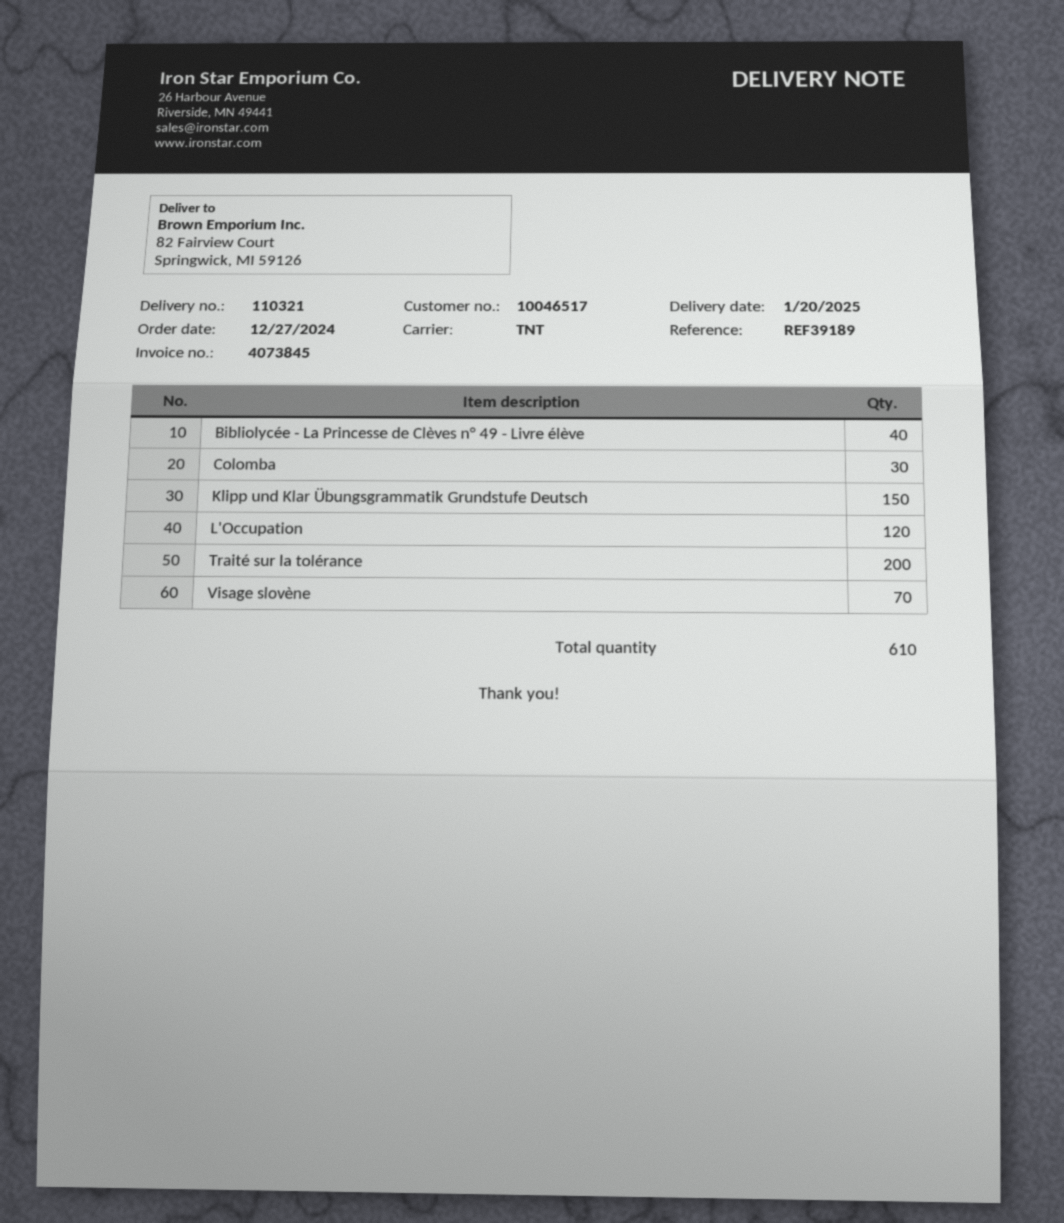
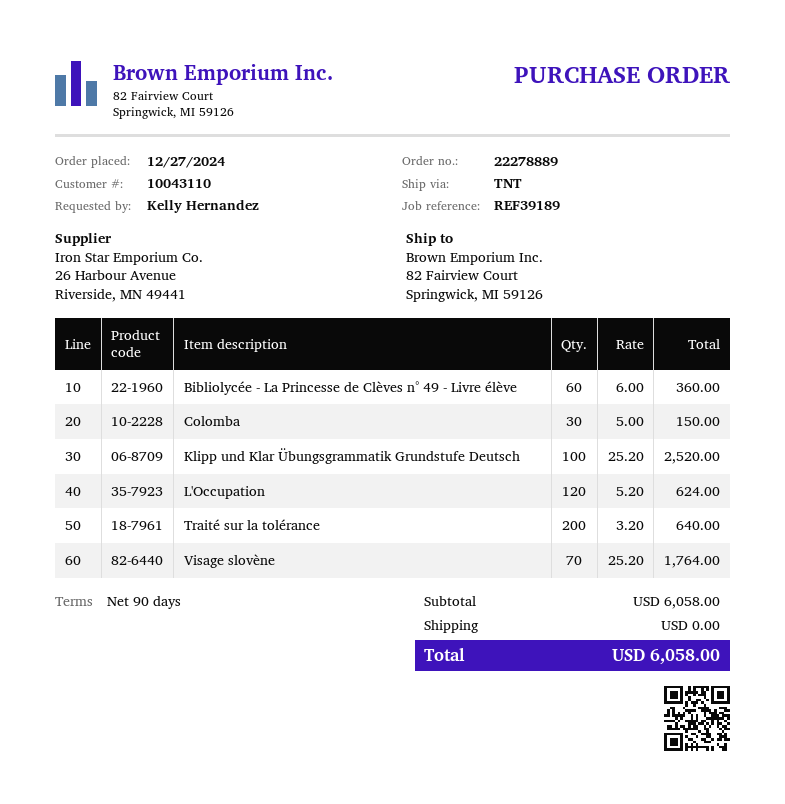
customer number: 10046517 -> 10043110
Bibliolycée - La Princesse de Clèves n° 49 - Livre élève: 40 -> 60
Klipp und Klar Übungsgrammatik Grundstufe Deutsch: 150 -> 100

